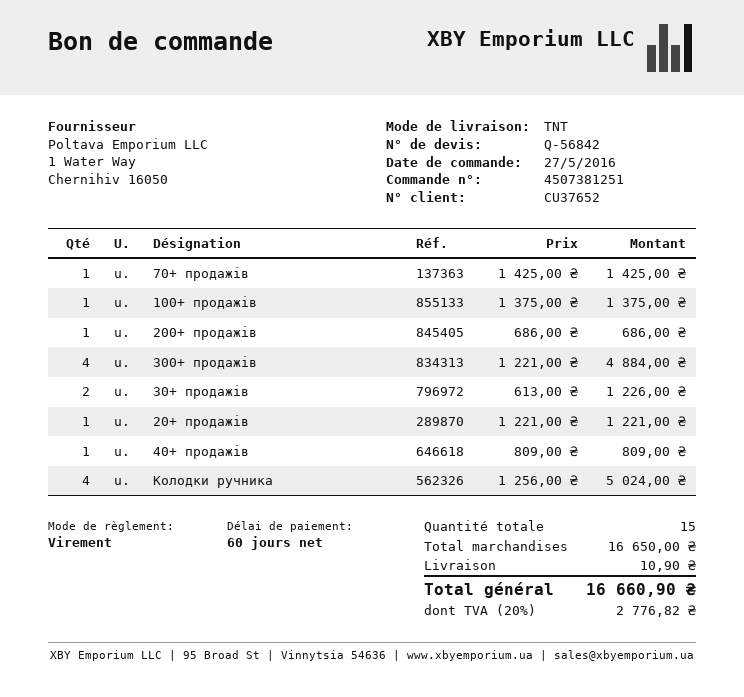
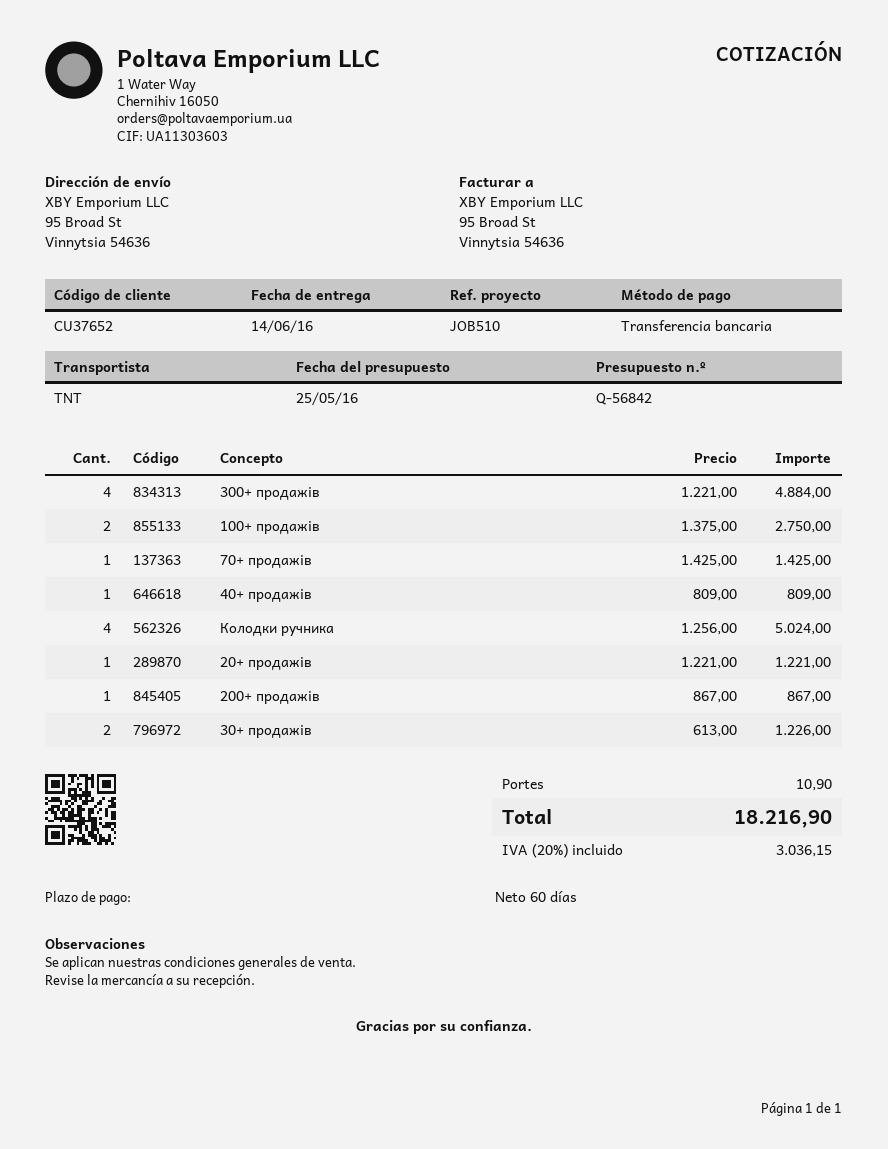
100+ продажів: 1 x 1375.00 = 1375.00 -> 2 x 1375.00 = 2750.00
200+ продажів: 1 x 686.00 = 686.00 -> 1 x 867.00 = 867.00
tax: 20% = 2776.82 -> 20% = 3036.15
total: 16660.90 -> 18216.90

